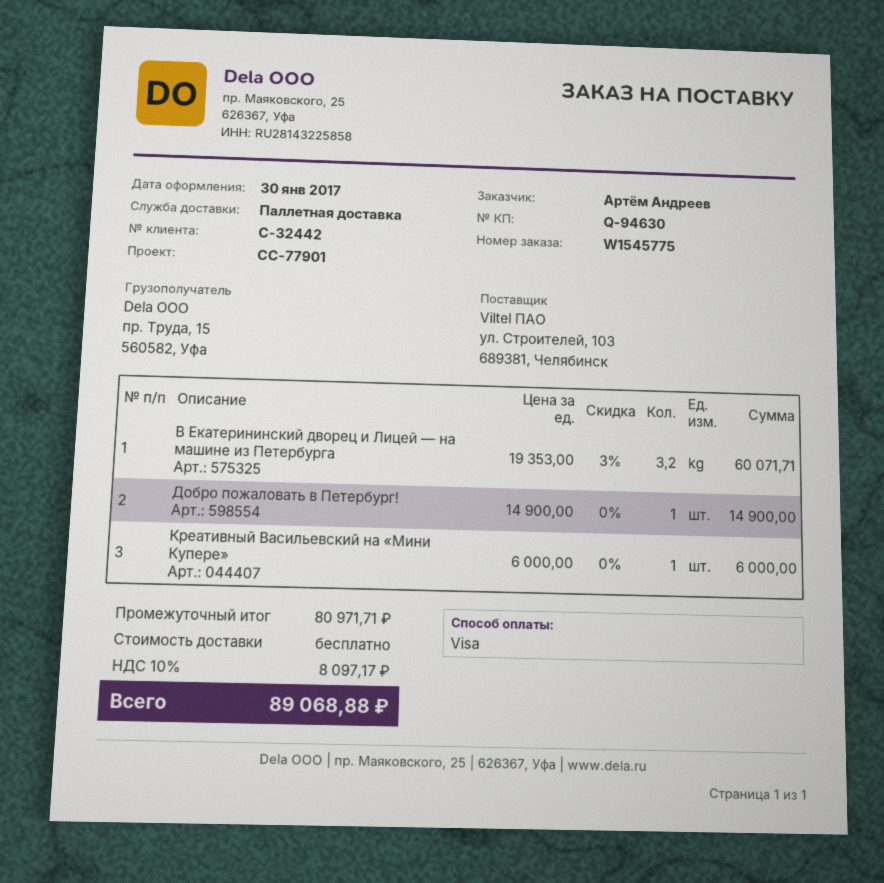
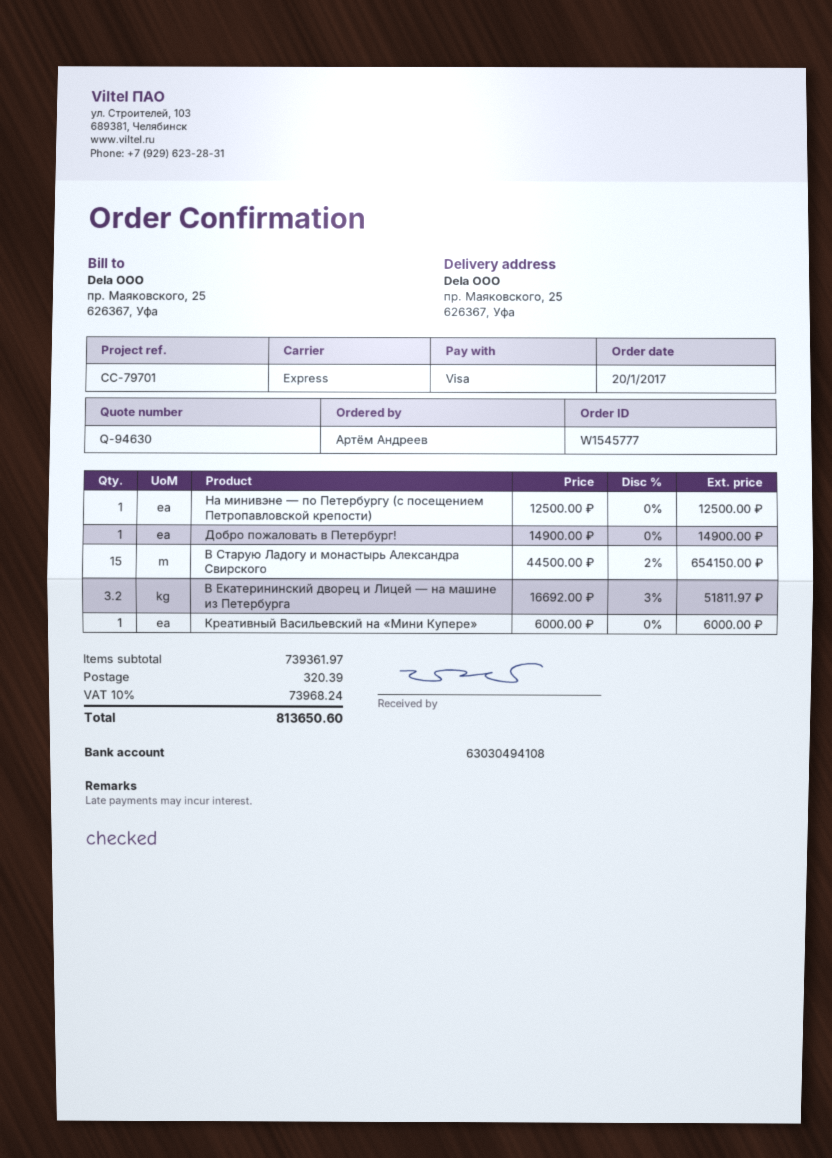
order number: W1545775 -> W1545777
order date: 2017-01-30 -> 2017-01-20
reference: CC-77901 -> CC-79701
shipping method: pallet freight -> express
ship to: пр. Труда, 15, 560582, Уфа -> пр. Маяковского, 25, 626367, Уфа
В Екатерининский дворец и Лицей — на машине из Петербурга: 3.2 x 19353.00 - 3% = 60071.71 -> 3.2 x 16692.00 - 3% = 51811.97
На минивэне — по Петербургу (с посещением Петропавловской крепости): none -> 1 x 12500.00 = 12500.00
В Старую Ладогу и монастырь Александра Свирского: none -> 15 x 44500.00 - 2% = 654150.00
subtotal: 80971.71 -> 739361.97
shipping: 0.00 -> 320.39
tax: 10% = 8097.17 -> 10% = 73968.24
total: 89068.88 -> 813650.60

